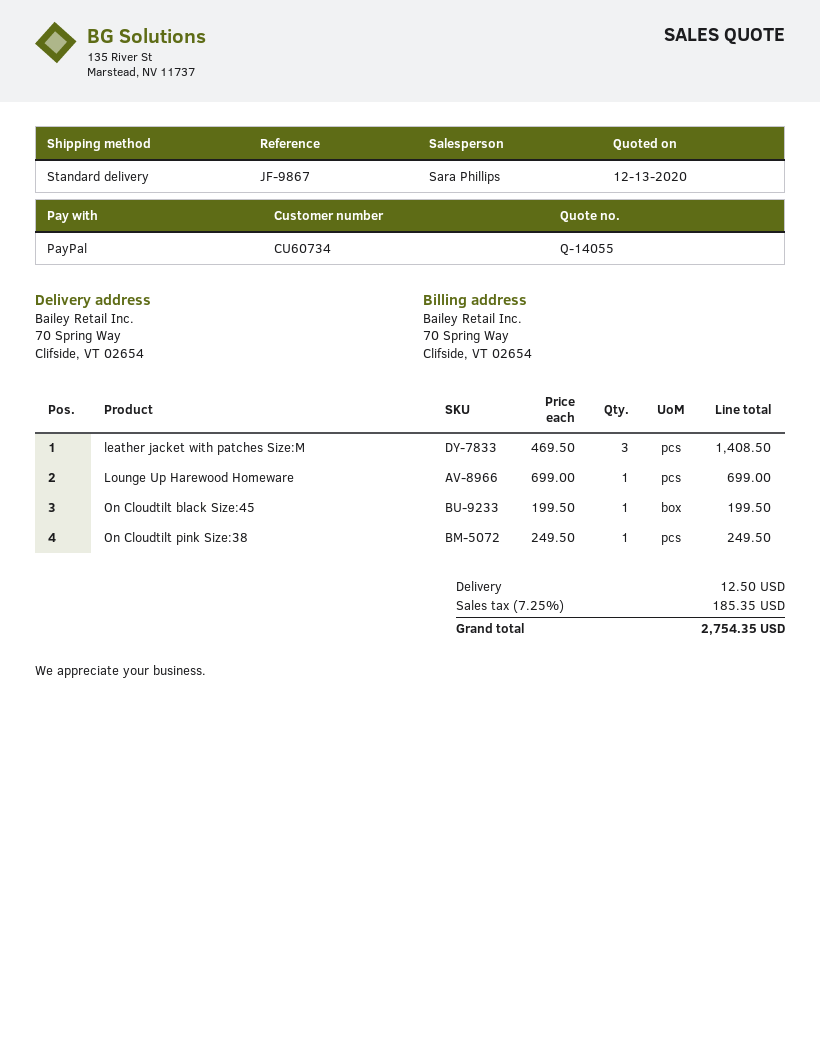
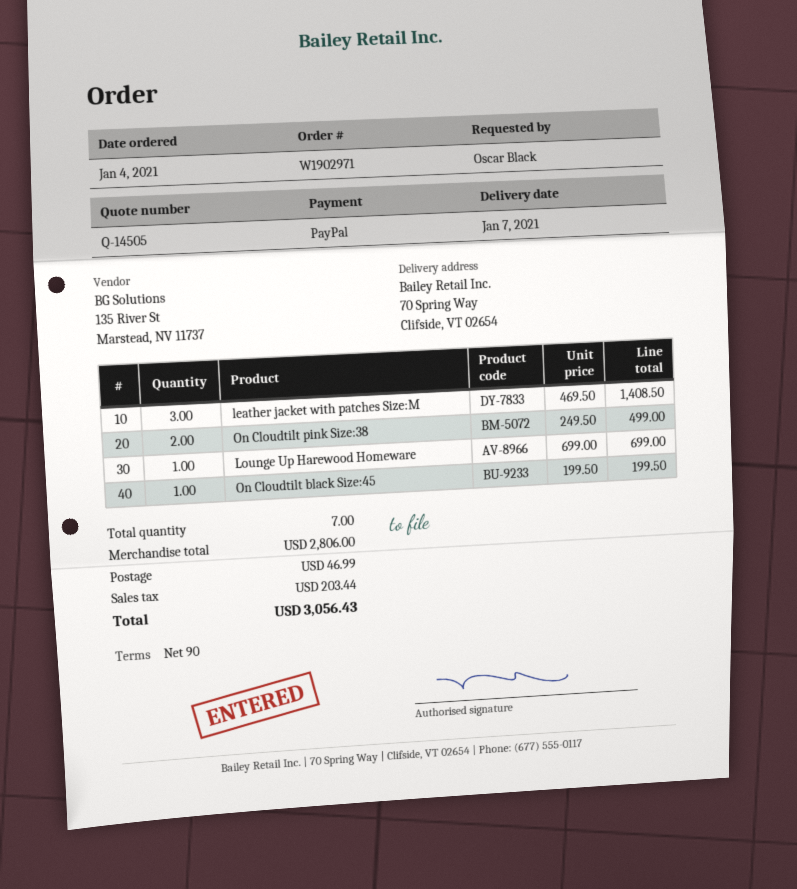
quote number: Q-14055 -> Q-14505
On Cloudtilt pink Size:38: 1 x 249.50 = 249.50 -> 2 x 249.50 = 499.00
shipping: 12.50 -> 46.99
tax: 185.35 -> 203.44
total: 2754.35 -> 3056.43

